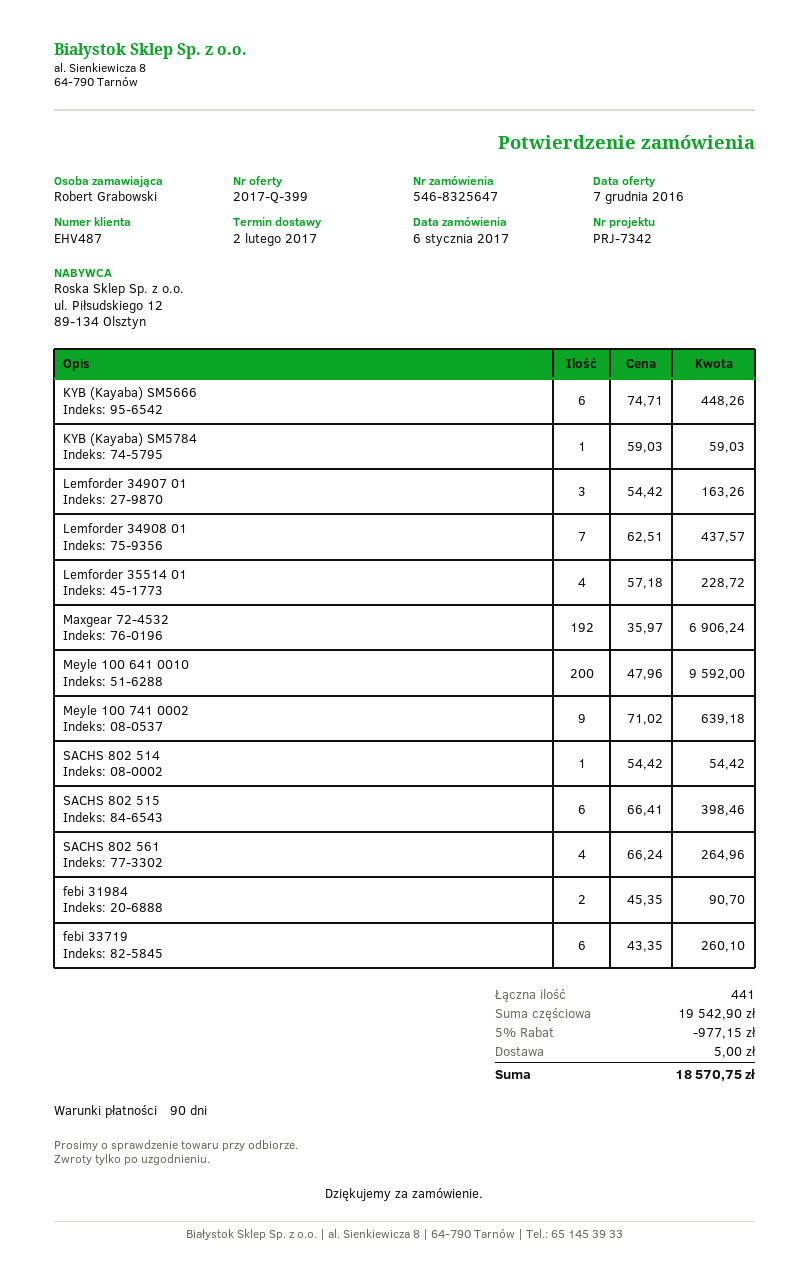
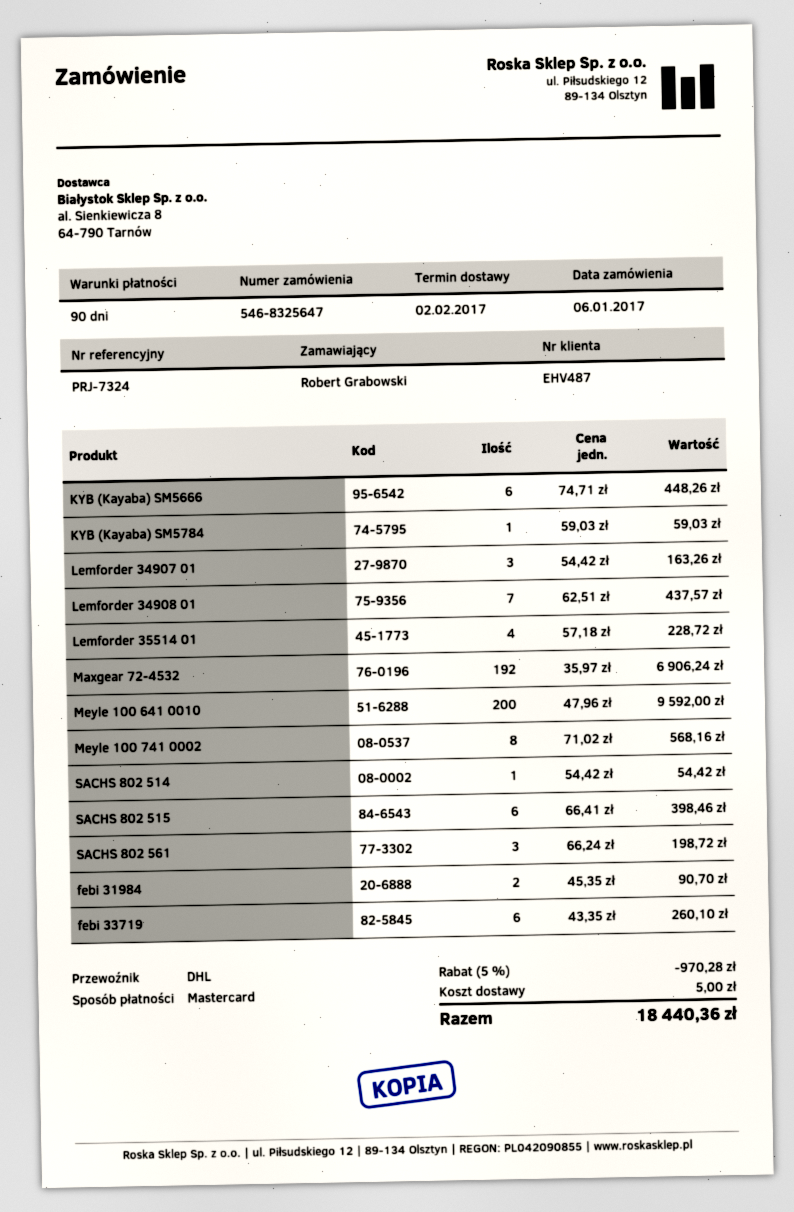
reference: PRJ-7342 -> PRJ-7324
Meyle 100 741 0002: 9 x 71.02 = 639.18 -> 8 x 71.02 = 568.16
SACHS 802 561: 4 x 66.24 = 264.96 -> 3 x 66.24 = 198.72
discount: 5% = 977.15 -> 5% = 970.28
total: 18570.75 -> 18440.36

